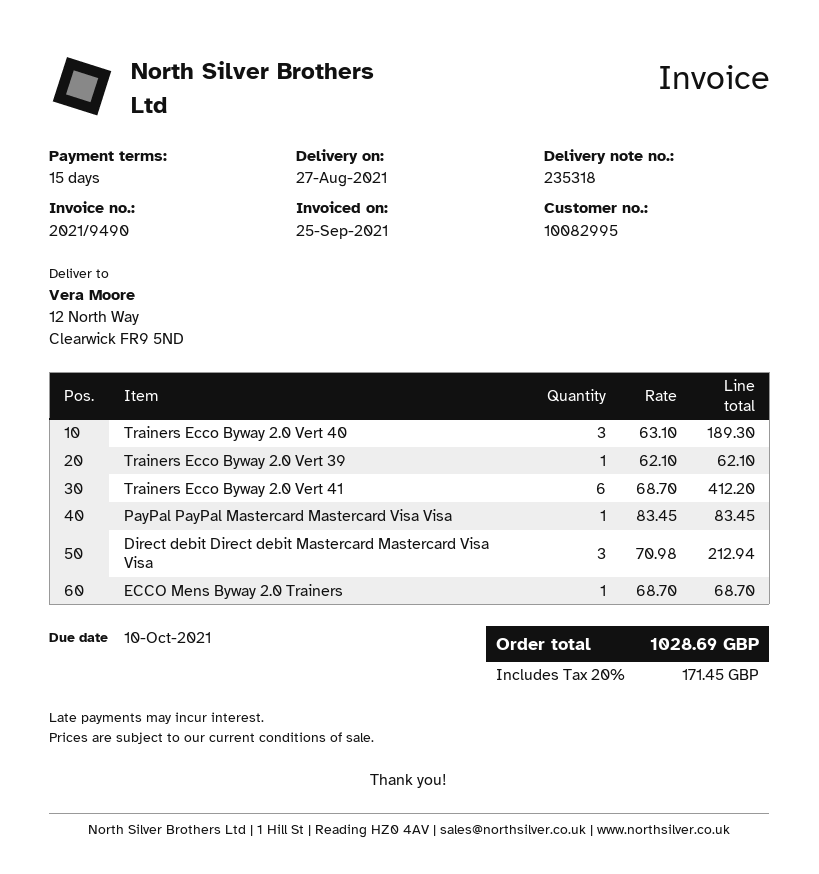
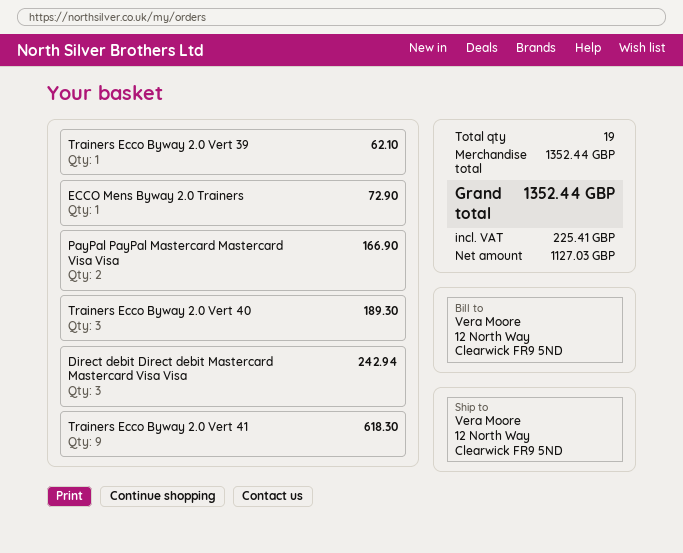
Trainers Ecco Byway 2.0 Vert 41: 6 for 412.20 -> 9 for 618.30
PayPal PayPal Mastercard Mastercard Visa Visa: 1 for 83.45 -> 2 for 166.90
Direct debit Direct debit Mastercard Mastercard Visa Visa: 3 for 212.94 -> 3 for 242.94
ECCO Mens Byway 2.0 Trainers: 1 for 68.70 -> 1 for 72.90
tax: 171.45 -> 225.41
total: 1028.69 -> 1352.44

